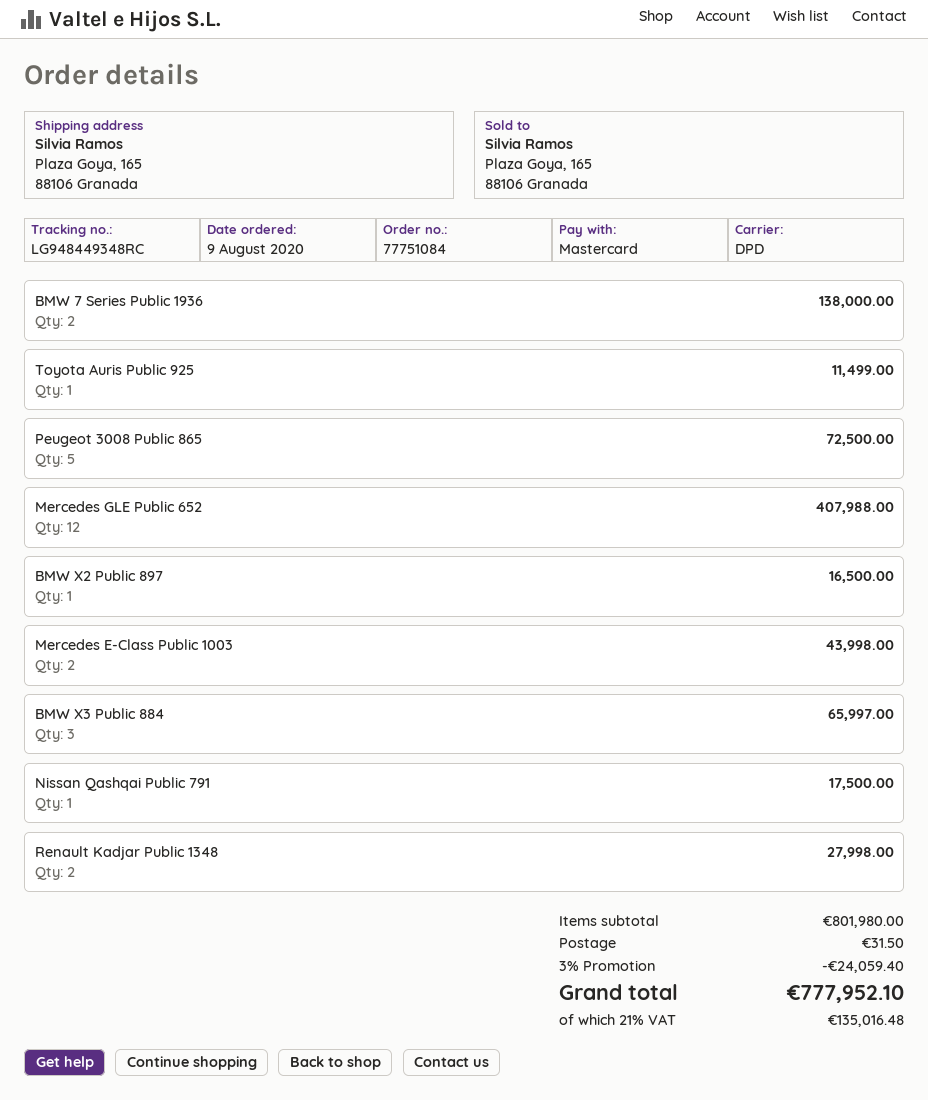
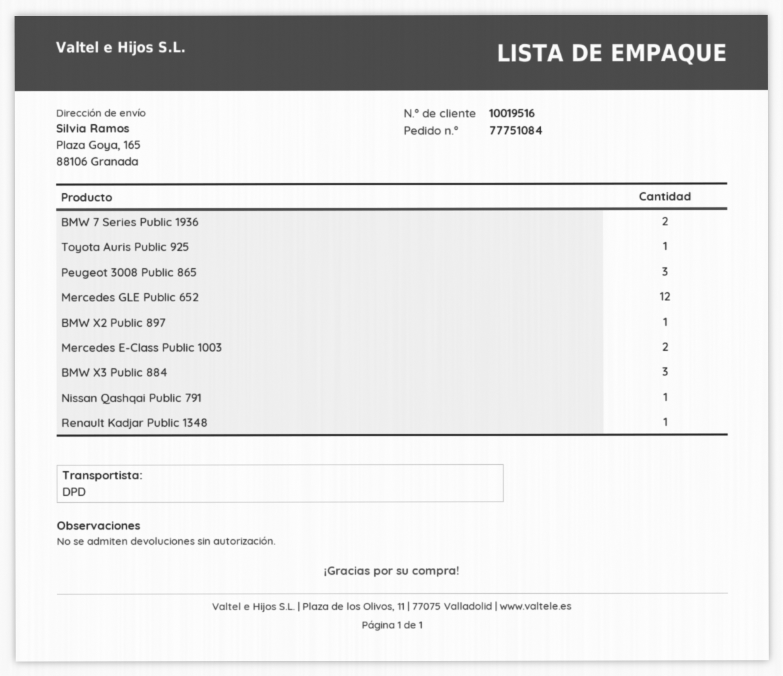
Peugeot 3008 Public 865: 5 -> 3
Renault Kadjar Public 1348: 2 -> 1

